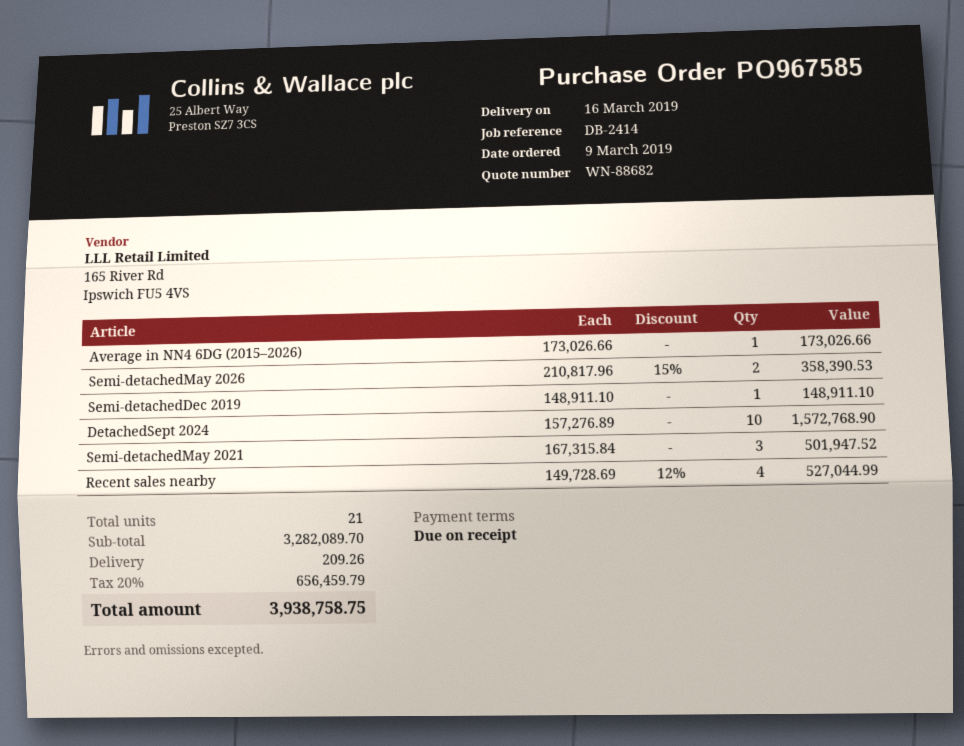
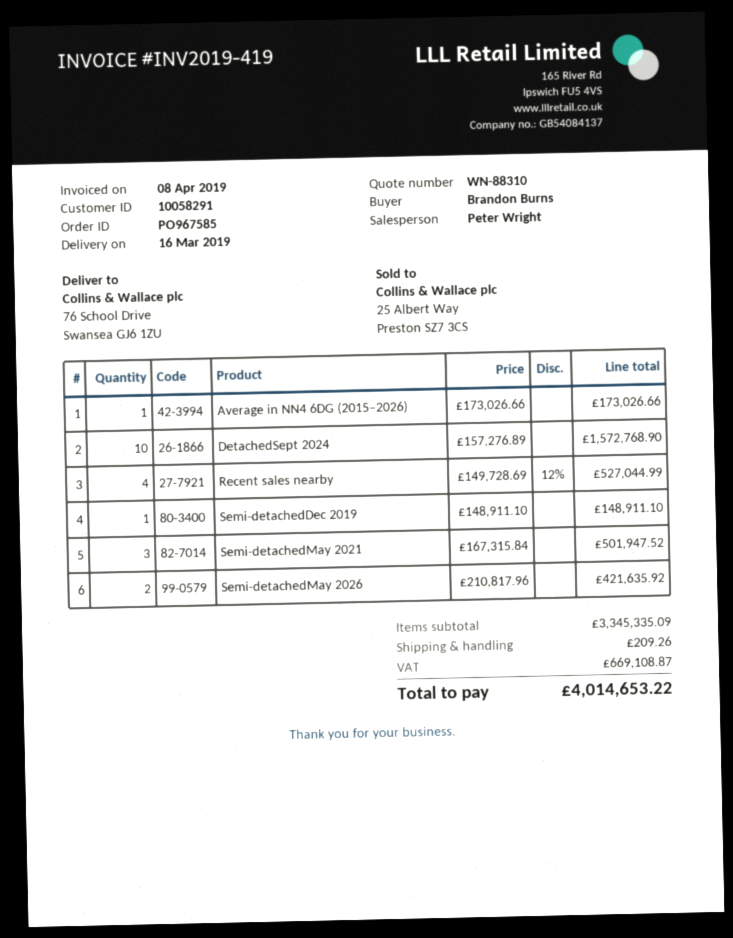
quote number: WN-88682 -> WN-88310
Semi-detachedMay 2026: 2 x 210817.96 - 15% = 358390.53 -> 2 x 210817.96 = 421635.92
subtotal: 3282089.70 -> 3345335.09
tax: 656459.79 -> 669108.87
total: 3938758.75 -> 4014653.22

